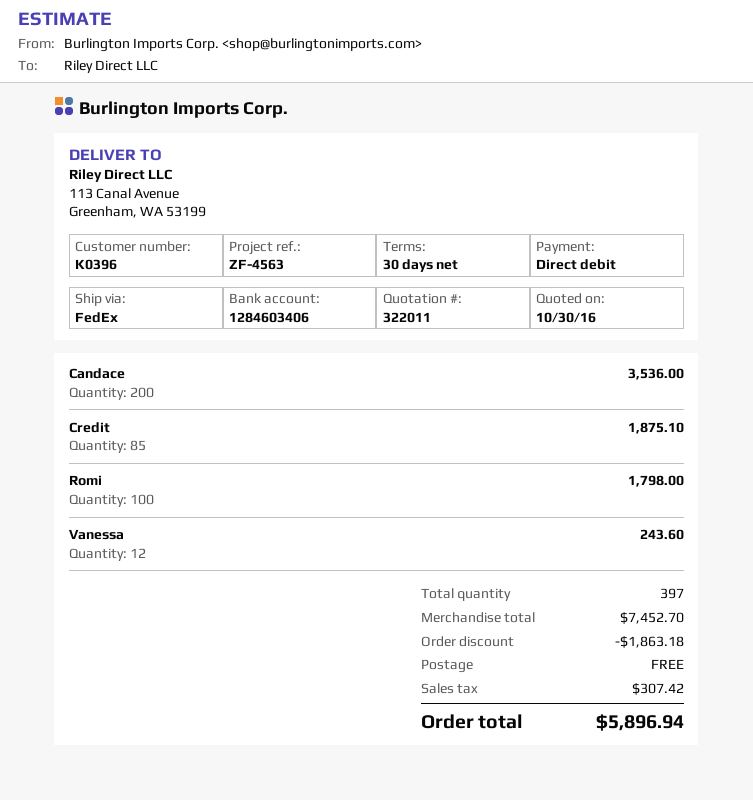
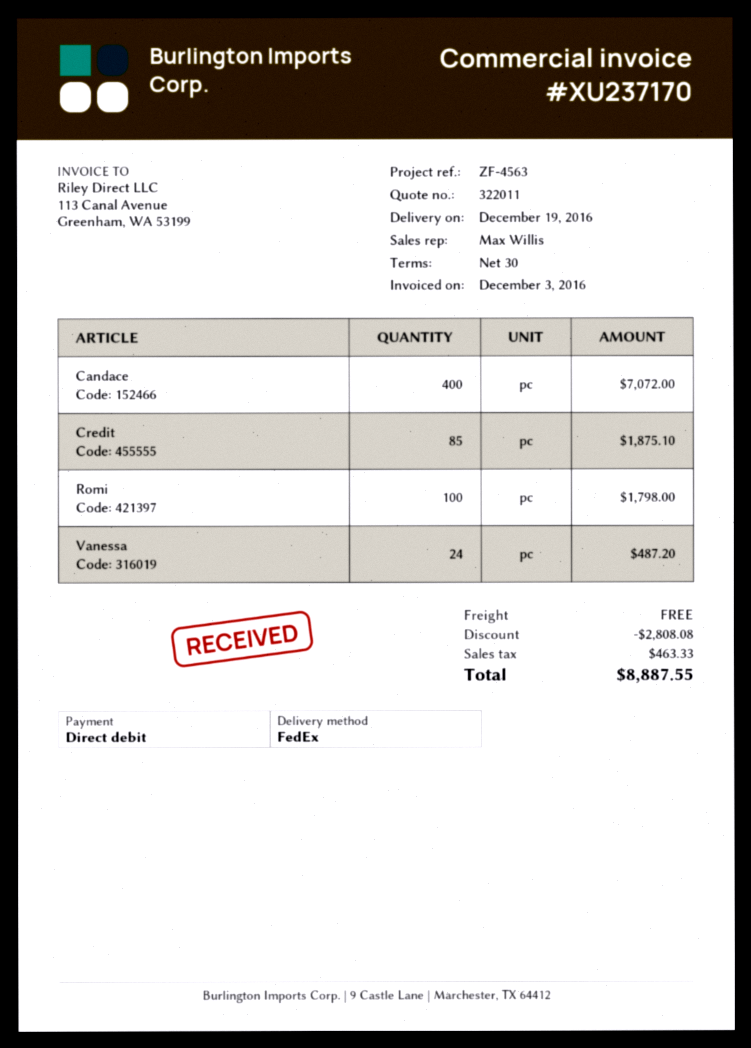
Candace: 200 for 3536.00 -> 400 for 7072.00
Vanessa: 12 for 243.60 -> 24 for 487.20
discount: 1863.18 -> 2808.08
tax: 307.42 -> 463.33
total: 5896.94 -> 8887.55

